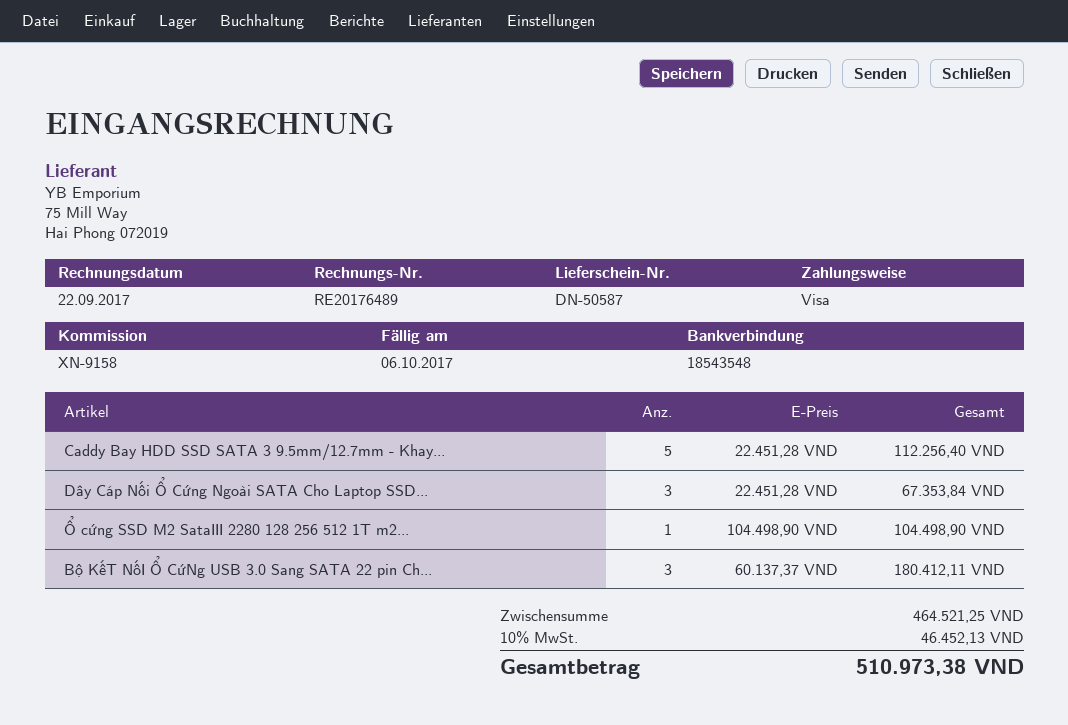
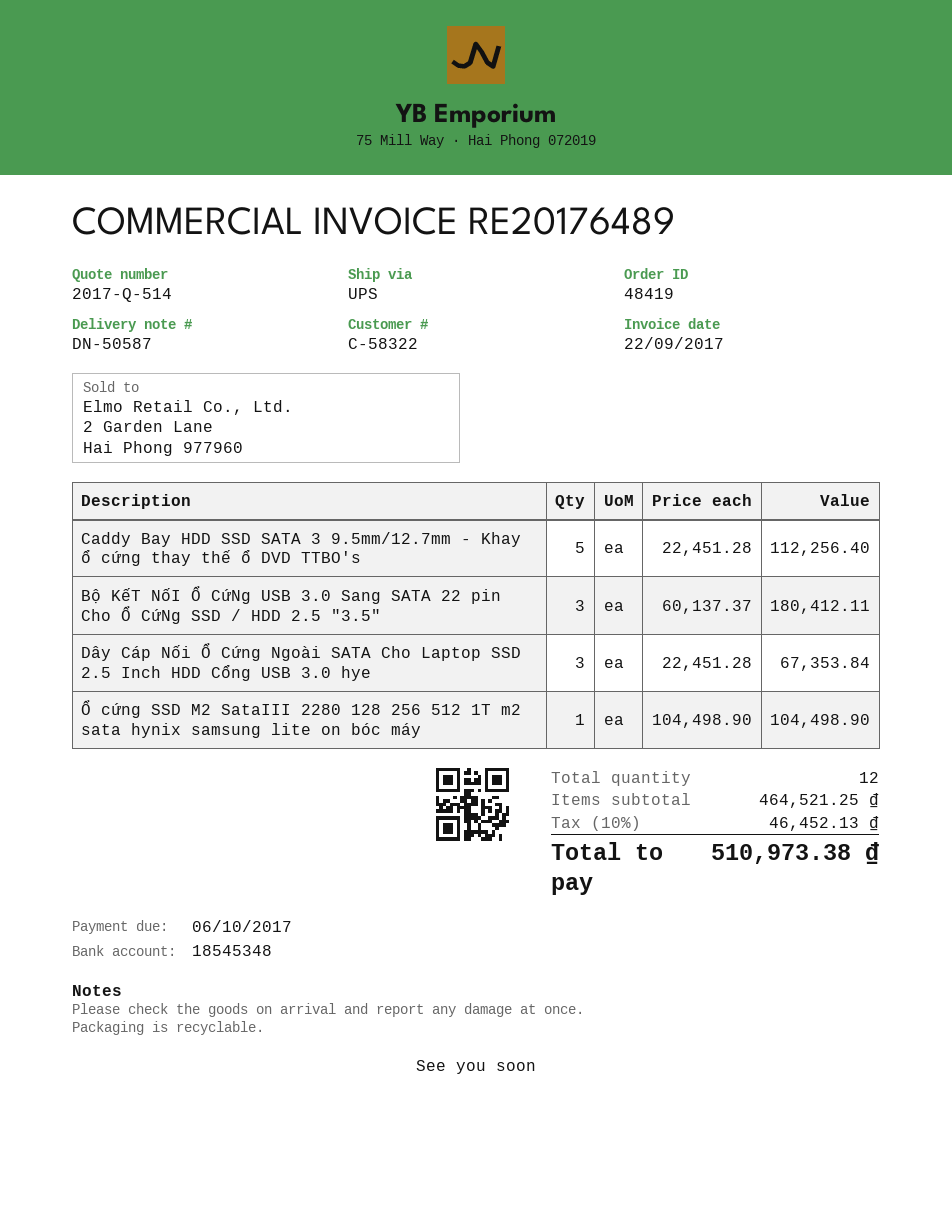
bank account: 18543548 -> 18545348

